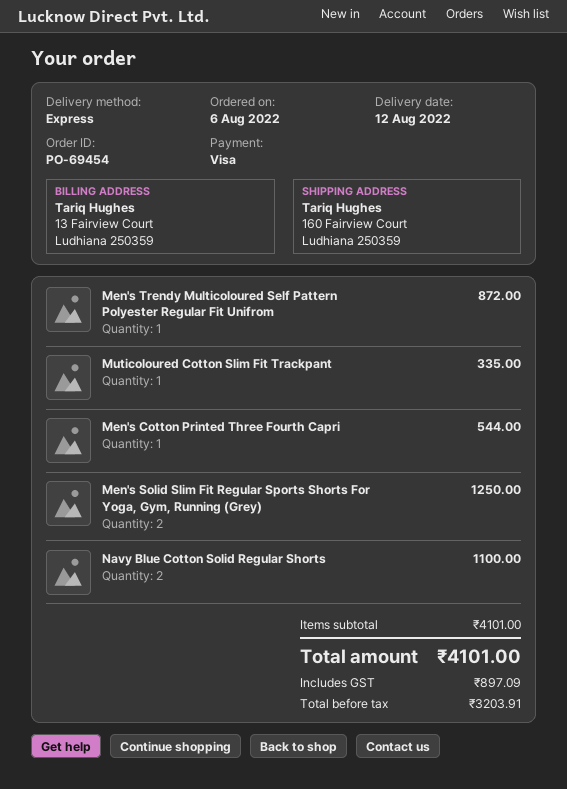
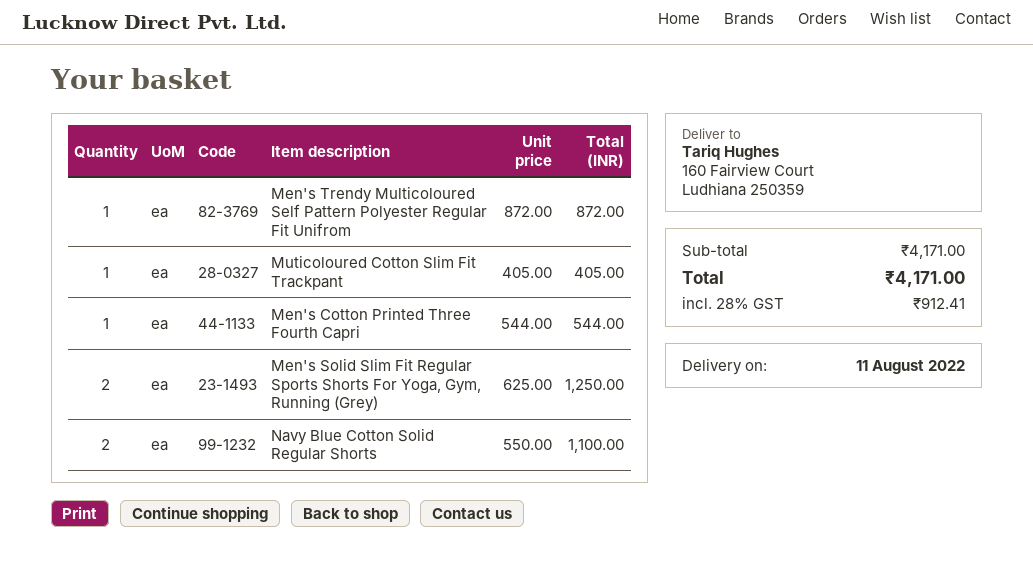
delivery date: 2022-08-12 -> 2022-08-11
Muticoloured Cotton Slim Fit Trackpant: 1 for 335.00 -> 1 for 405.00
subtotal: 4101.00 -> 4171.00
tax: 897.09 -> 912.41
total: 4101.00 -> 4171.00

